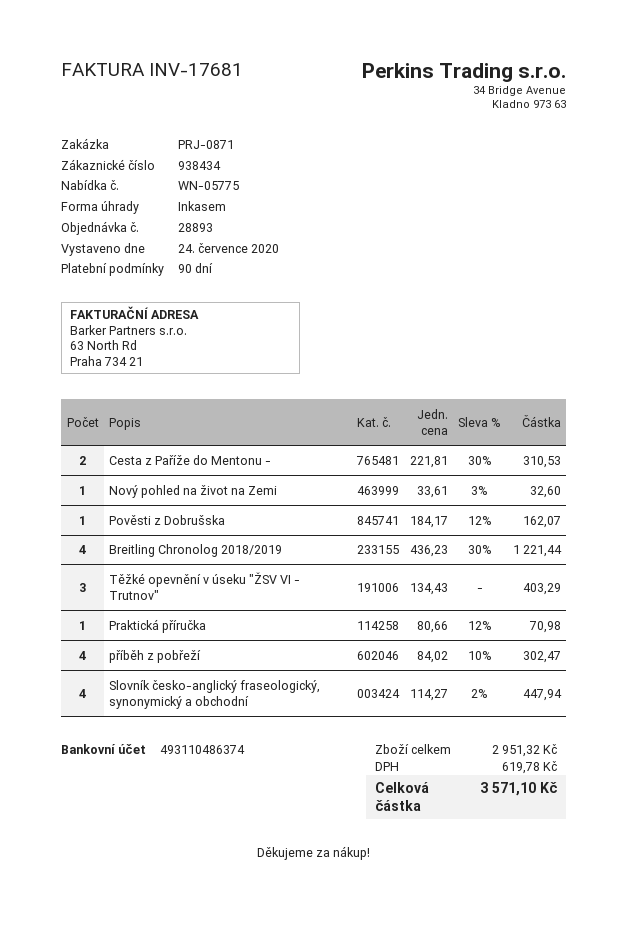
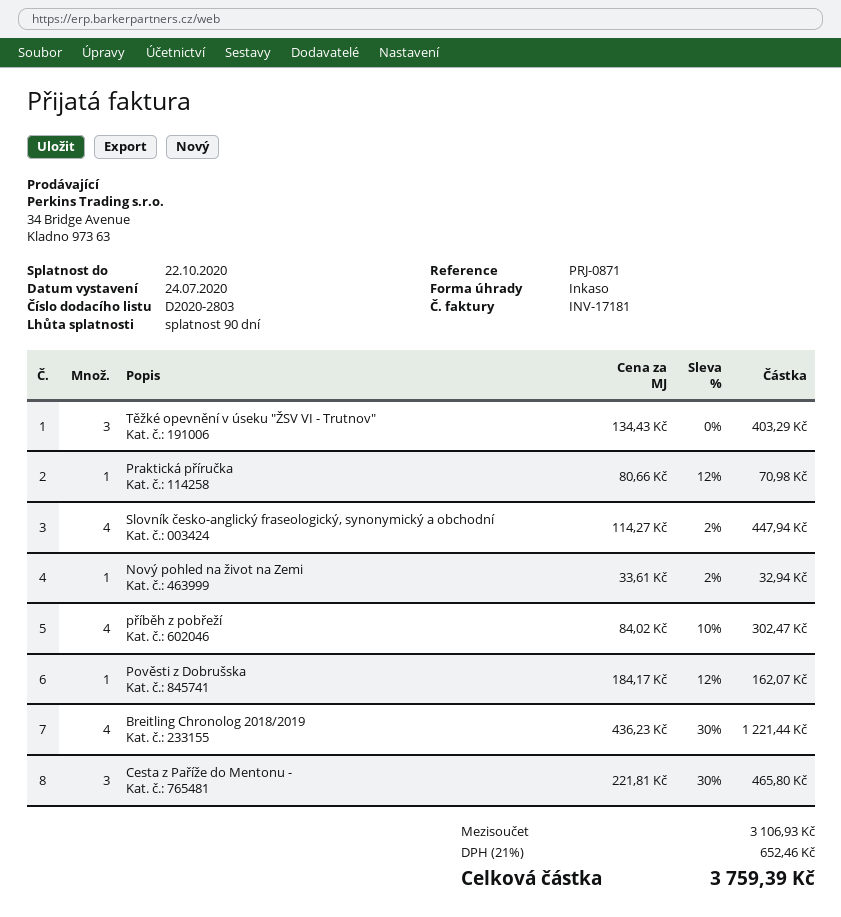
invoice number: INV-17681 -> INV-17181
Cesta z Paříže do Mentonu -: 2 x 221.81 - 30% = 310.53 -> 3 x 221.81 - 30% = 465.80
Nový pohled na život na Zemi: 1 x 33.61 - 3% = 32.60 -> 1 x 33.61 - 2% = 32.94
subtotal: 2951.32 -> 3106.93
tax: 619.78 -> 652.46
total: 3571.10 -> 3759.39

